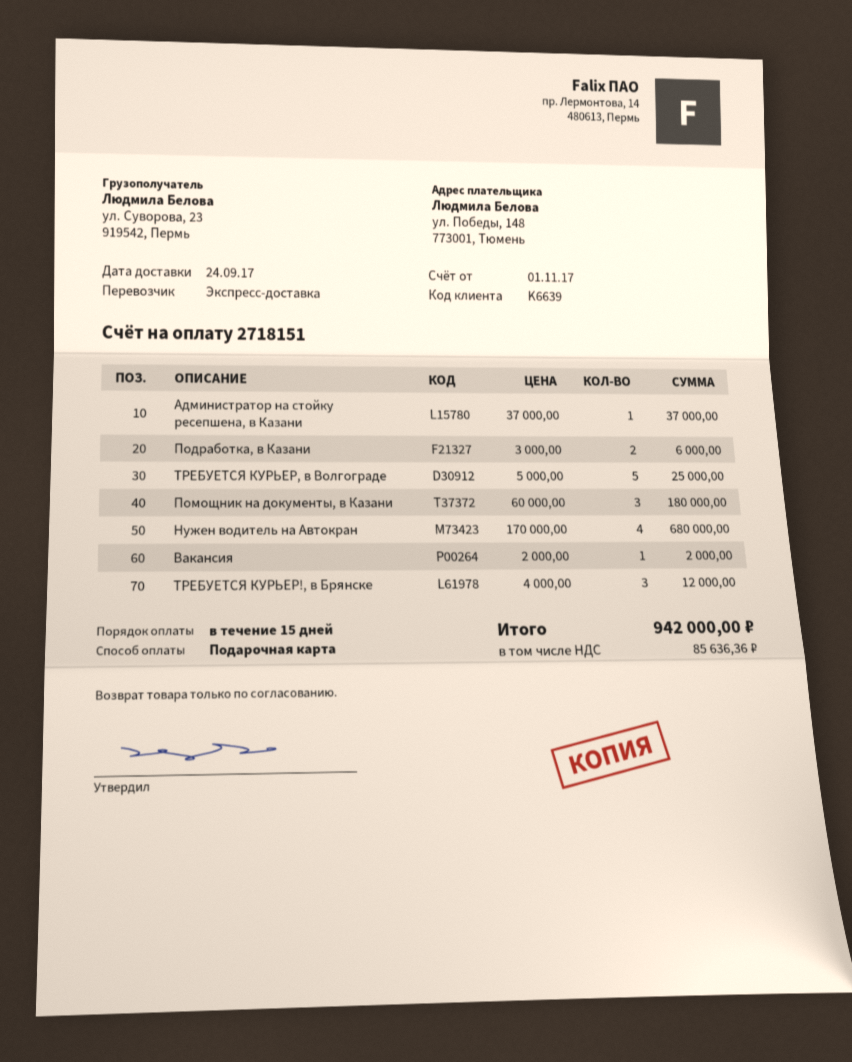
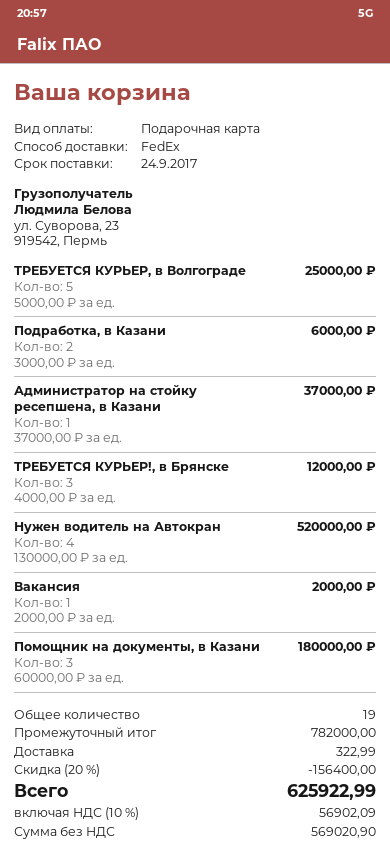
shipping method: express -> FedEx
Нужен водитель на Автокран: 4 x 170000.00 = 680000.00 -> 4 x 130000.00 = 520000.00
discount: none -> 20% = 156400.00
shipping: none -> 322.99
tax: 85636.36 -> 56902.09
total: 942000.00 -> 625922.99

